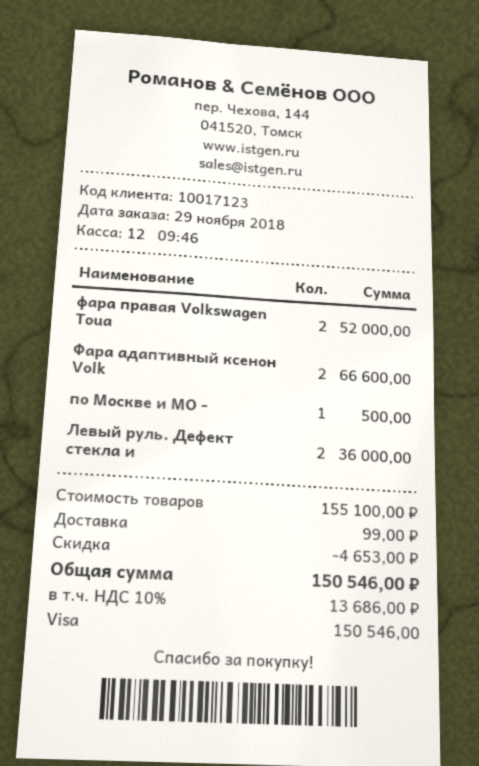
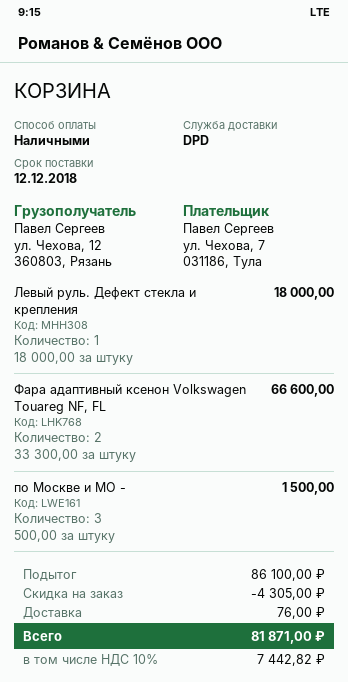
payment method: Visa -> cash
фара правая Volkswagen Toua: 2 for 52000.00 -> none
по Москве и МО -: 1 for 500.00 -> 3 for 1500.00
Левый руль. Дефект стекла и: 2 for 36000.00 -> 1 for 18000.00
subtotal: 155100.00 -> 86100.00
discount: 4653.00 -> 4305.00
shipping: 99.00 -> 76.00
tax: 10% = 13686.00 -> 10% = 7442.82
total: 150546.00 -> 81871.00

